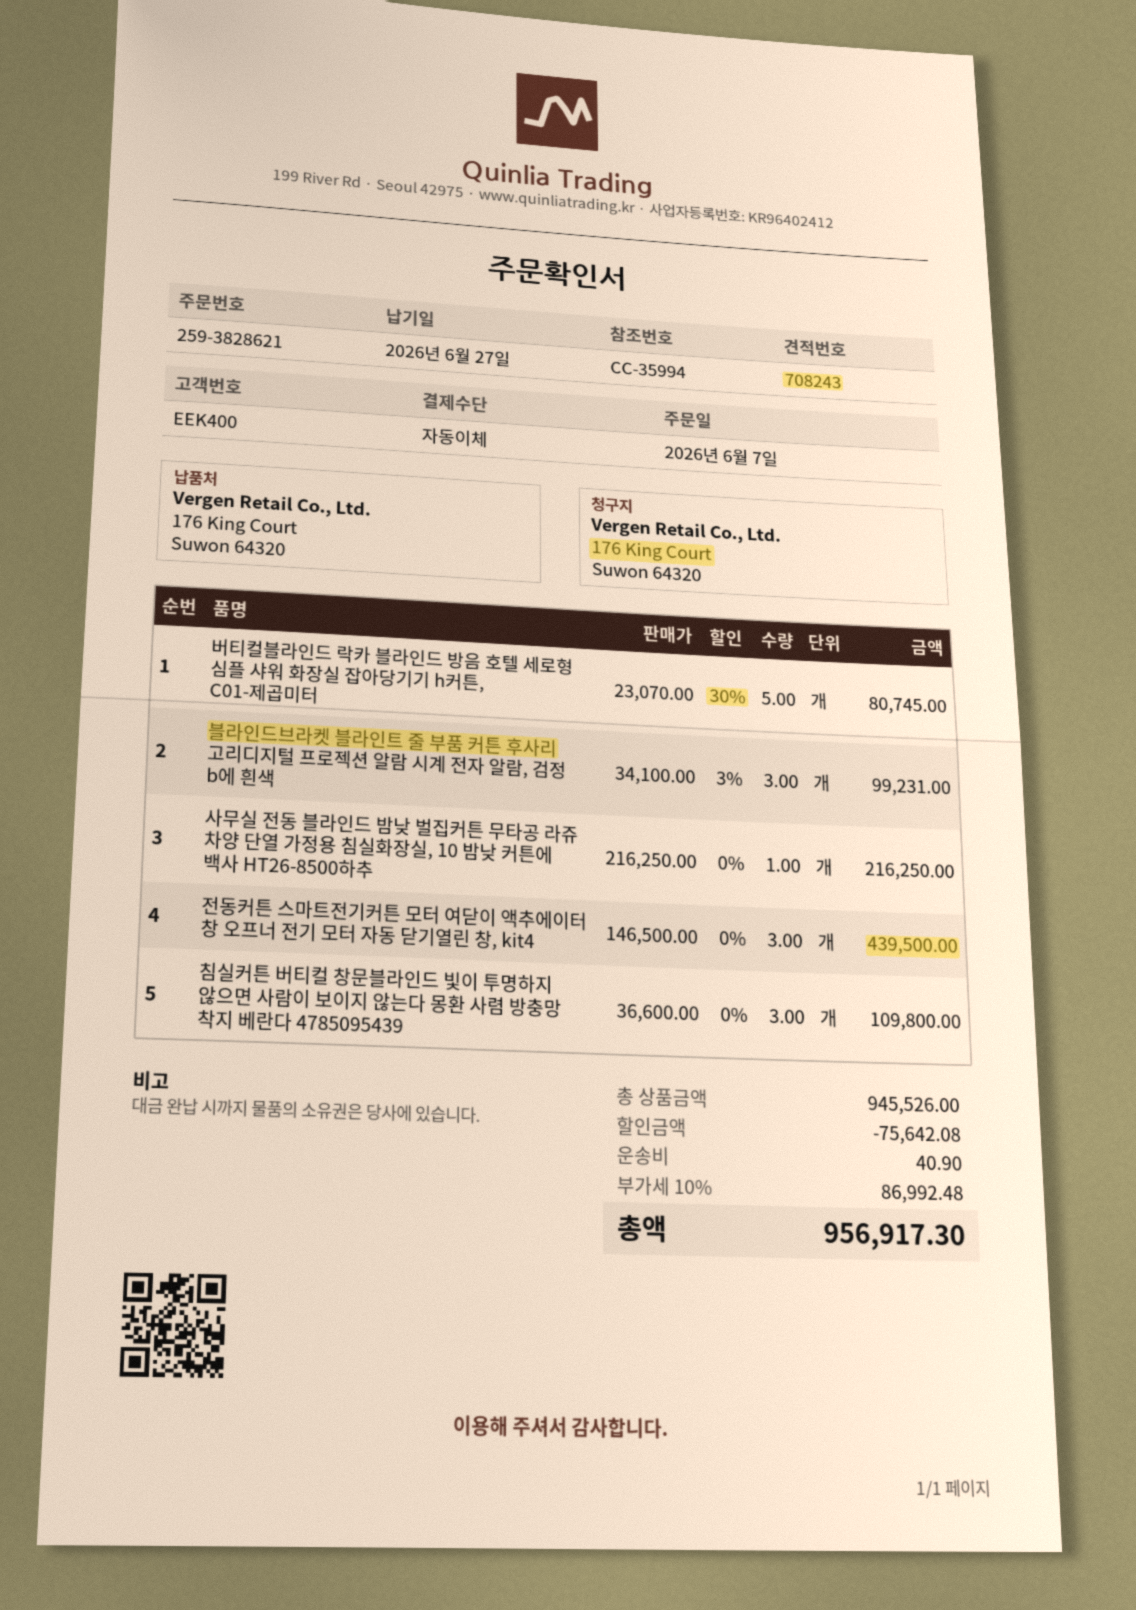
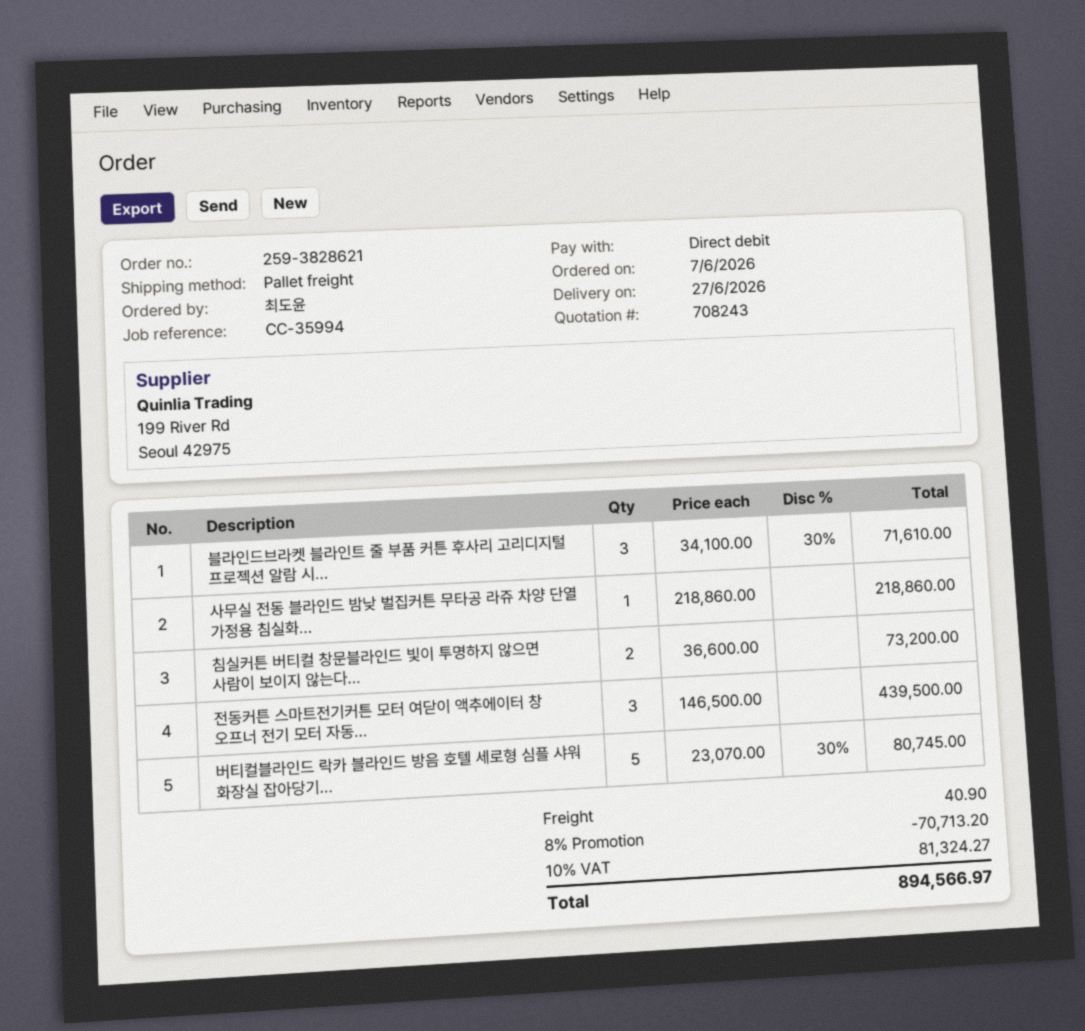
블라인드브라켓 블라인트 줄 부품 커튼 후사리 고리디지털 프로젝션 알람 시계 전자 알람, 검정 b에 흰색: 3 x 34100.00 - 3% = 99231.00 -> 3 x 34100.00 - 30% = 71610.00
사무실 전동 블라인드 밤낮 벌집커튼 무타공 라쥬 차양 단열 가정용 침실화장실, 10 밤낮 커튼에 백사 HT26-8500하추: 1 x 216250.00 = 216250.00 -> 1 x 218860.00 = 218860.00
침실커튼 버티컬 창문블라인드 빛이 투명하지 않으면 사람이 보이지 않는다 몽환 사렴 방충망 착지 베란다 4785095439: 3 x 36600.00 = 109800.00 -> 2 x 36600.00 = 73200.00
discount: 75642.08 -> 70713.20
tax: 10% = 86992.48 -> 10% = 81324.27
total: 956917.30 -> 894566.97

